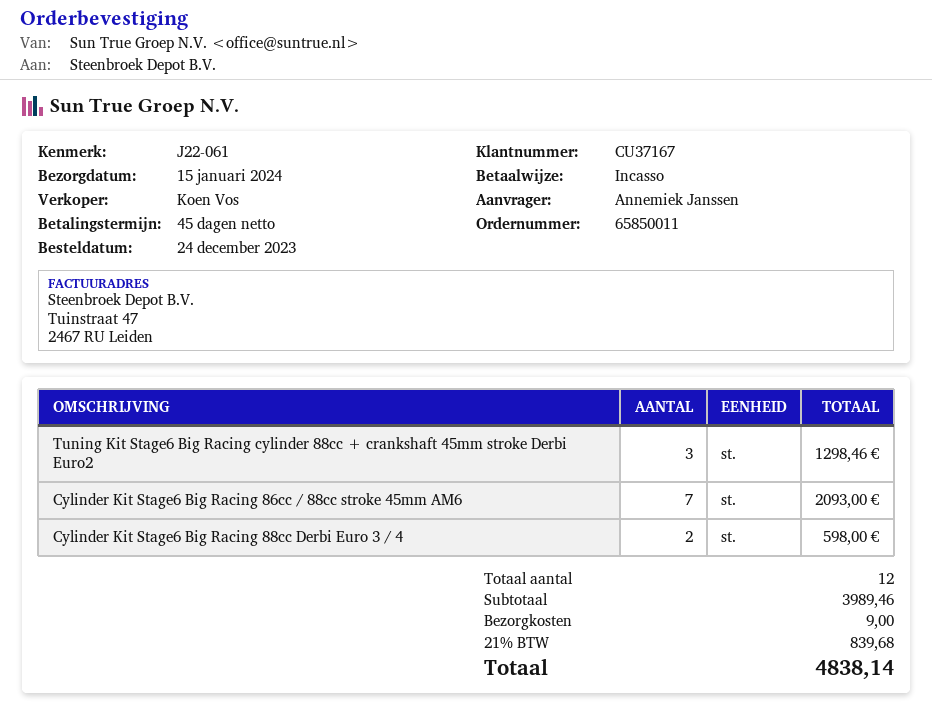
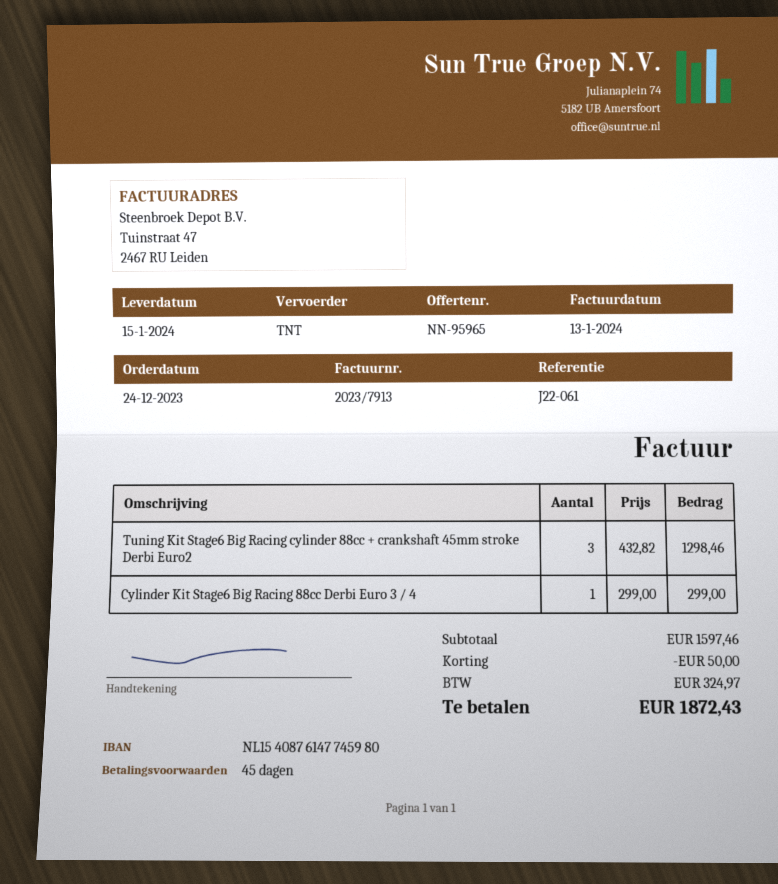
Cylinder Kit Stage6 Big Racing 86cc / 88cc stroke 45mm AM6: 7 for 2093.00 -> none
Cylinder Kit Stage6 Big Racing 88cc Derbi Euro 3 / 4: 2 for 598.00 -> 1 for 299.00
subtotal: 3989.46 -> 1597.46
discount: none -> 50.00
shipping: 9.00 -> none
tax: 839.68 -> 324.97
total: 4838.14 -> 1872.43

